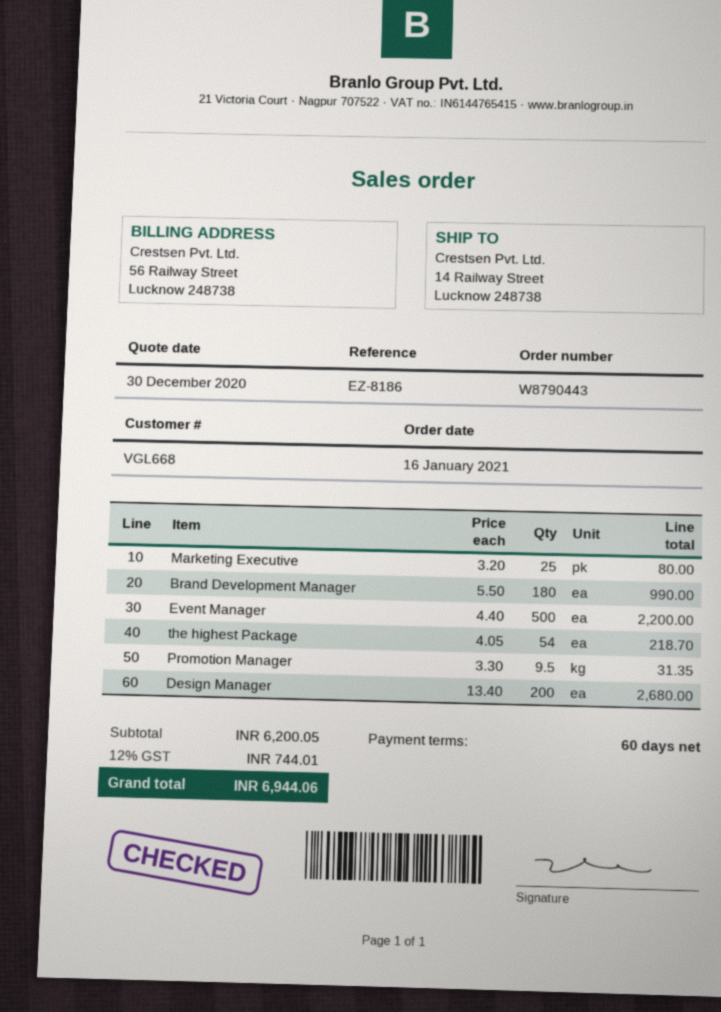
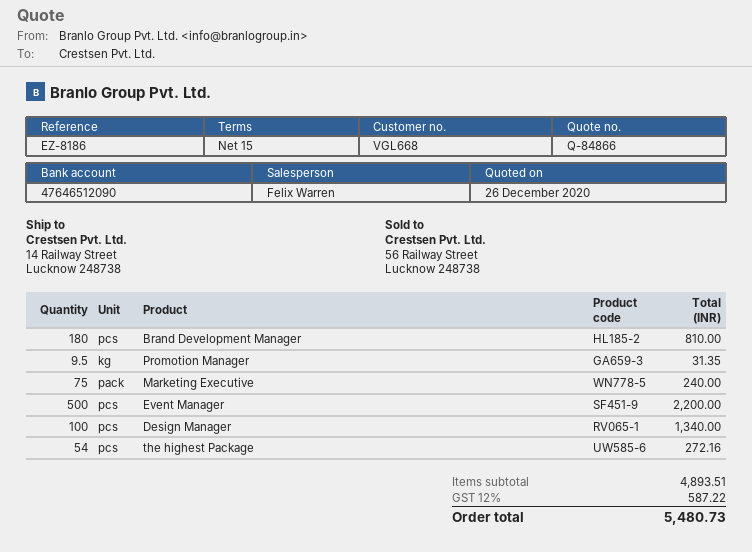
quote date: 2020-12-30 -> 2020-12-26
payment terms: 60 days -> 15 days
Marketing Executive: 25 for 80.00 -> 75 for 240.00
Brand Development Manager: 180 for 990.00 -> 180 for 810.00
the highest Package: 54 for 218.70 -> 54 for 272.16
Design Manager: 200 for 2680.00 -> 100 for 1340.00
subtotal: 6200.05 -> 4893.51
tax: 12% = 744.01 -> 12% = 587.22
total: 6944.06 -> 5480.73

